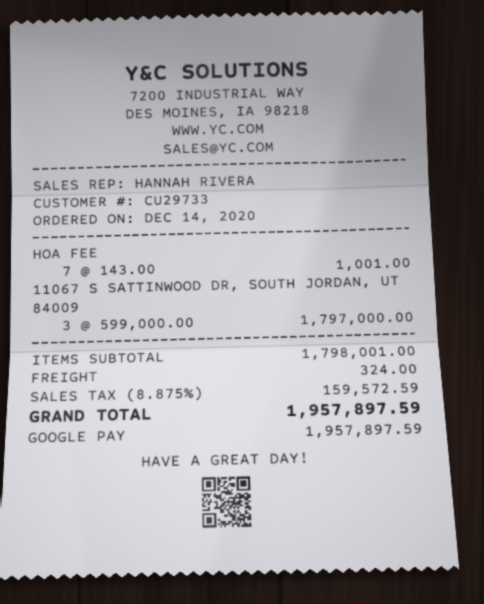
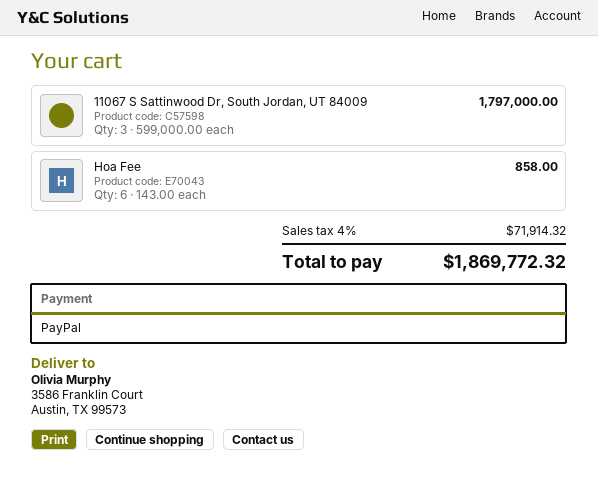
payment method: Google Pay -> PayPal
HOA FEE: 7 x 143.00 = 1001.00 -> 6 x 143.00 = 858.00
shipping: 324.00 -> none
tax: 8.875% = 159572.59 -> 4% = 71914.32
total: 1957897.59 -> 1869772.32

